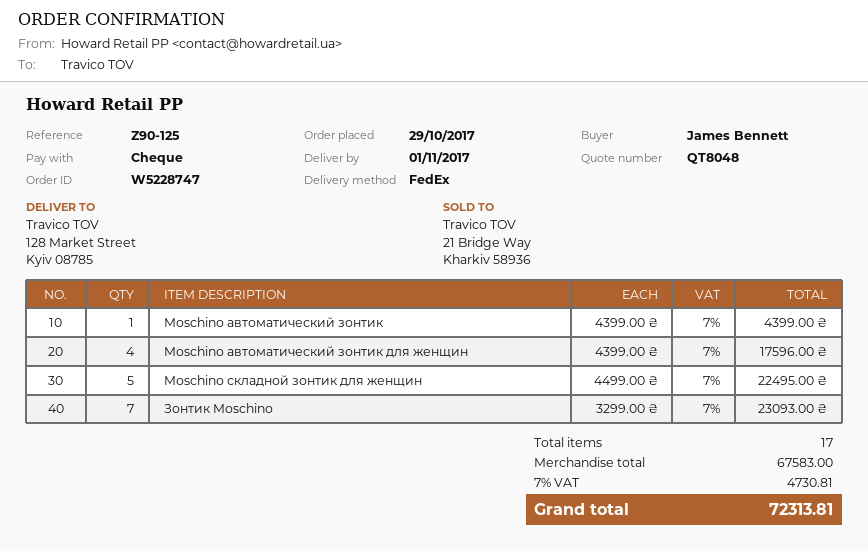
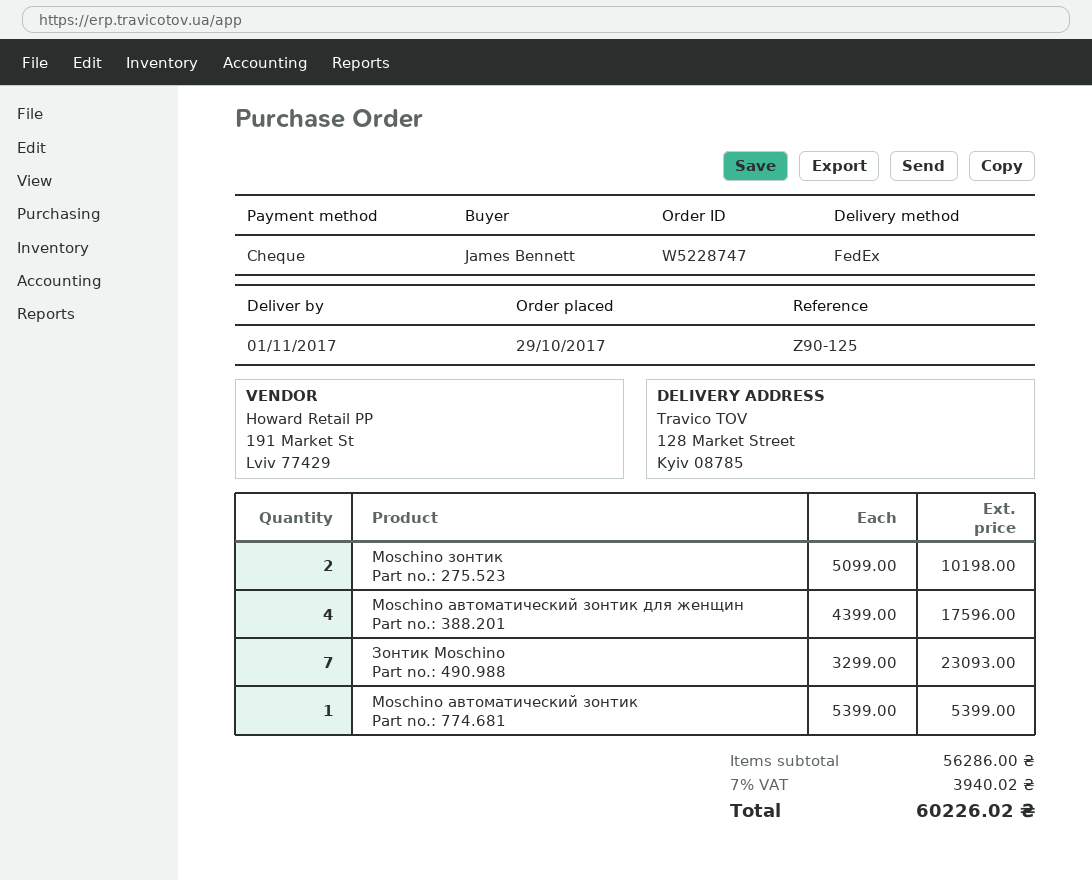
Moschino автоматический зонтик: 1 x 4399.00 = 4399.00 -> 1 x 5399.00 = 5399.00
Moschino складной зонтик для женщин: 5 x 4499.00 = 22495.00 -> none
Moschino зонтик: none -> 2 x 5099.00 = 10198.00
subtotal: 67583.00 -> 56286.00
tax: 7% = 4730.81 -> 7% = 3940.02
total: 72313.81 -> 60226.02

